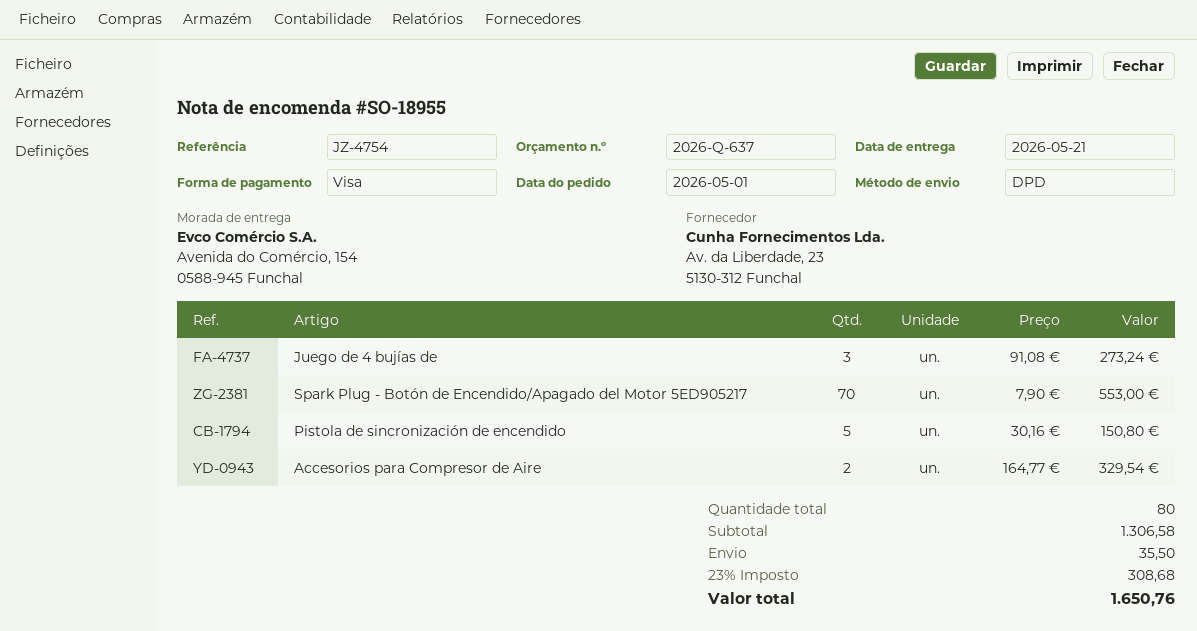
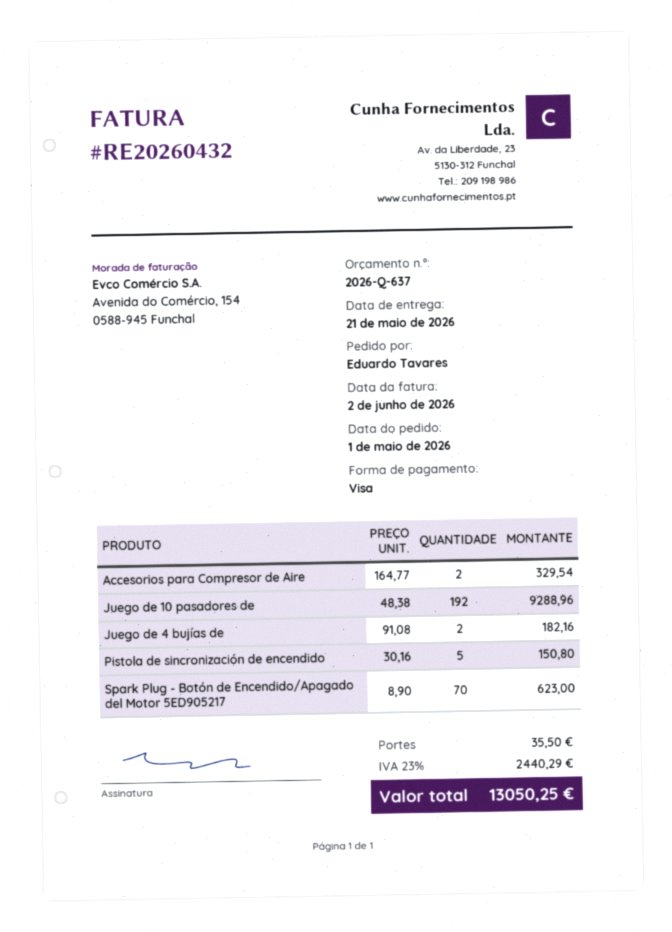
Juego de 4 bujías de: 3 x 91.08 = 273.24 -> 2 x 91.08 = 182.16
Spark Plug - Botón de Encendido/Apagado del Motor 5ED905217: 70 x 7.90 = 553.00 -> 70 x 8.90 = 623.00
Juego de 10 pasadores de: none -> 192 x 48.38 = 9288.96
tax: 23% = 308.68 -> 23% = 2440.29
total: 1650.76 -> 13050.25

